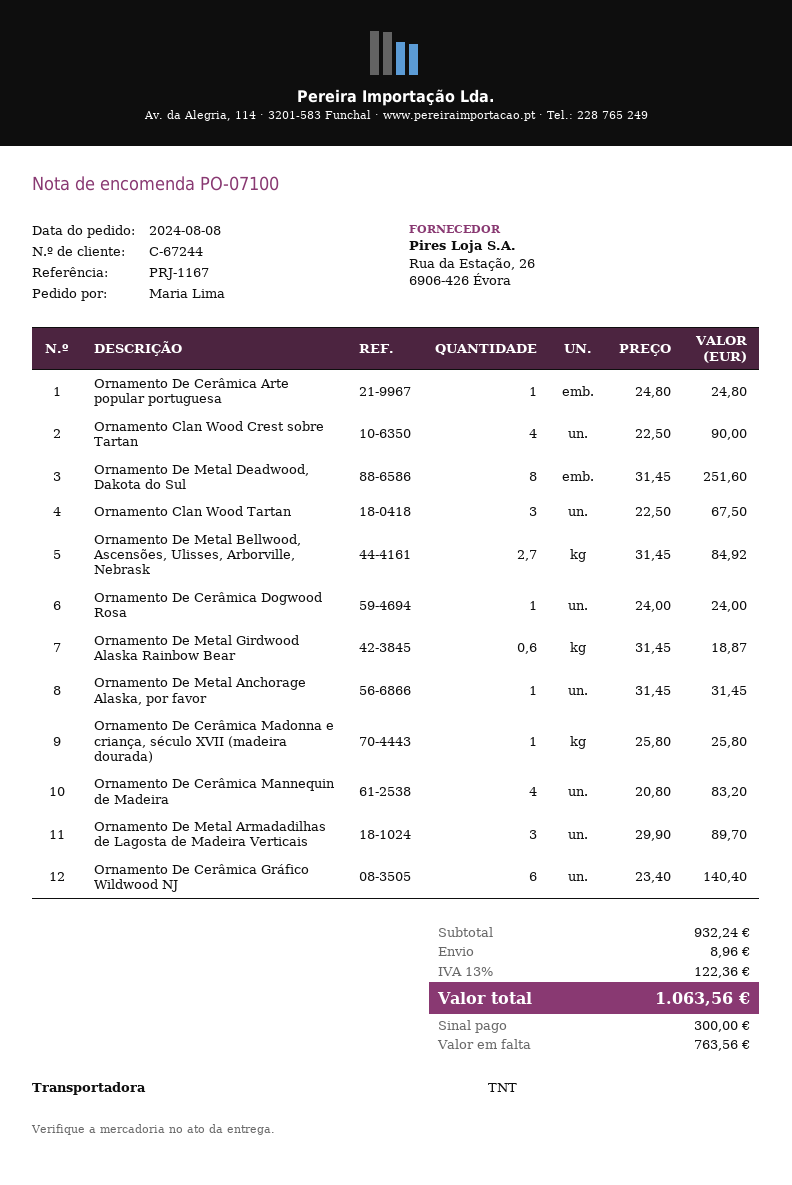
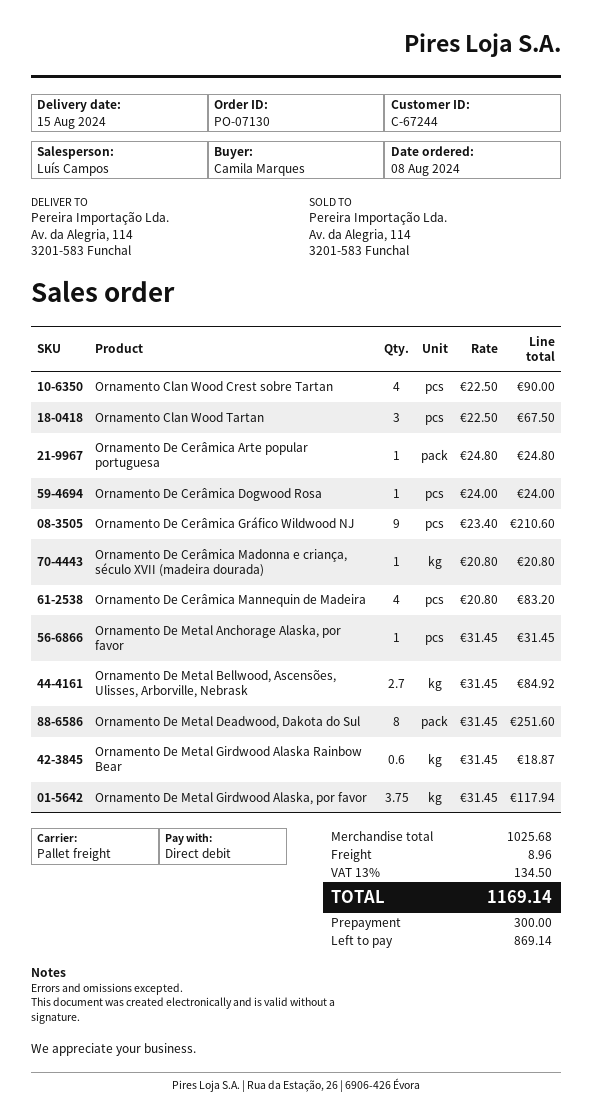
order number: PO-07100 -> PO-07130
ordered by: Maria Lima -> Camila Marques
shipping method: TNT -> pallet freight
Ornamento De Cerâmica Madonna e criança, século XVII (madeira dourada): 1 x 25.80 = 25.80 -> 1 x 20.80 = 20.80
Ornamento De Metal Armadadilhas de Lagosta de Madeira Verticais: 3 x 29.90 = 89.70 -> none
Ornamento De Cerâmica Gráfico Wildwood NJ: 6 x 23.40 = 140.40 -> 9 x 23.40 = 210.60
Ornamento De Metal Girdwood Alaska, por favor: none -> 3.75 x 31.45 = 117.94
subtotal: 932.24 -> 1025.68
tax: 13% = 122.36 -> 13% = 134.50
total: 1063.56 -> 1169.14
balance: 763.56 -> 869.14

